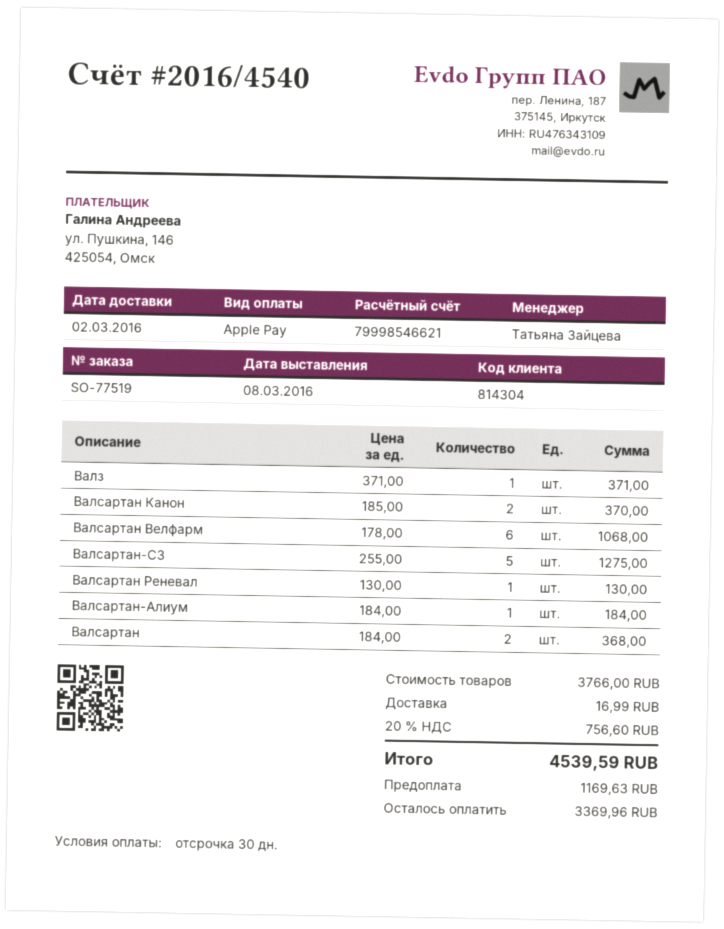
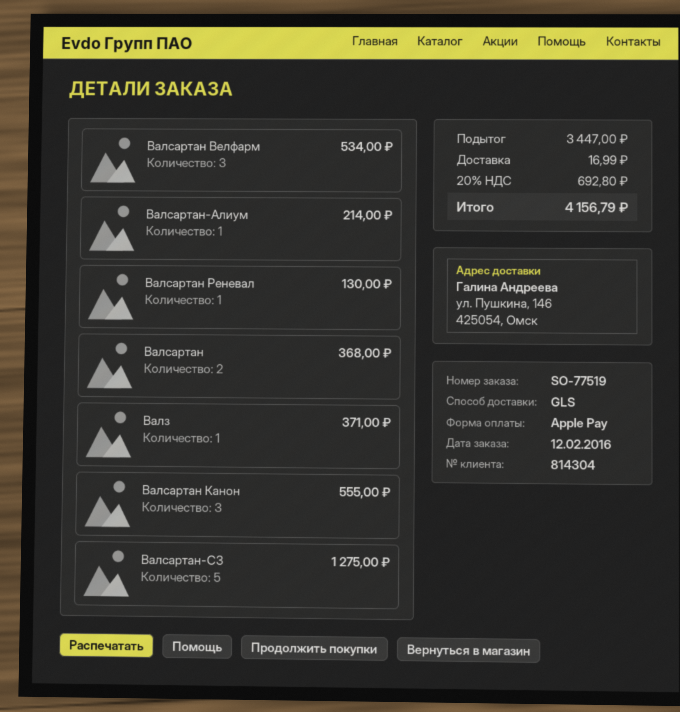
Валсартан Канон: 2 for 370.00 -> 3 for 555.00
Валсартан Велфарм: 6 for 1068.00 -> 3 for 534.00
Валсартан-Алиум: 1 for 184.00 -> 1 for 214.00
subtotal: 3766.00 -> 3447.00
tax: 20% = 756.60 -> 20% = 692.80
total: 4539.59 -> 4156.79

